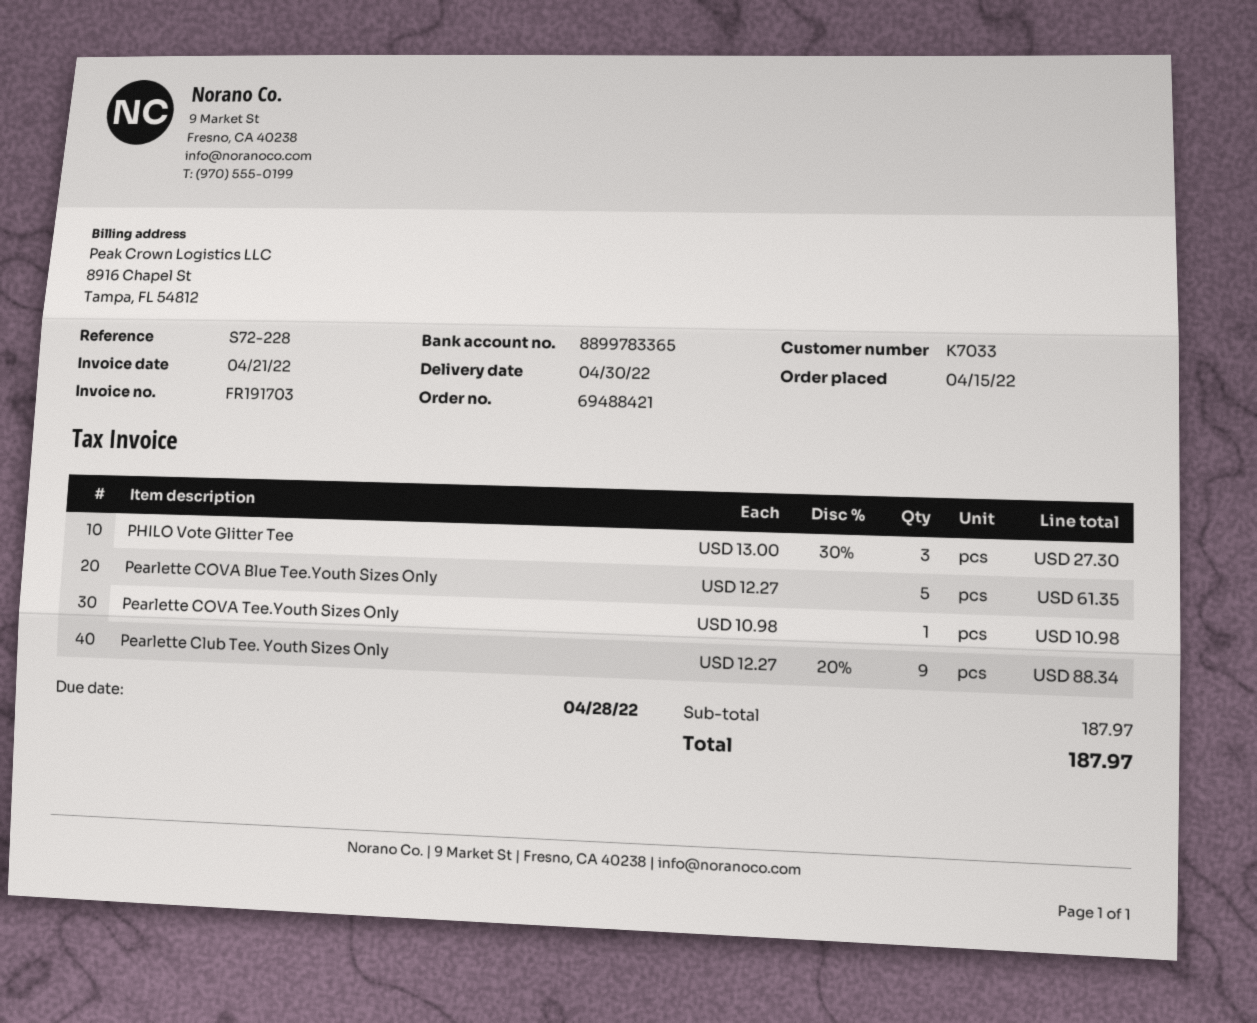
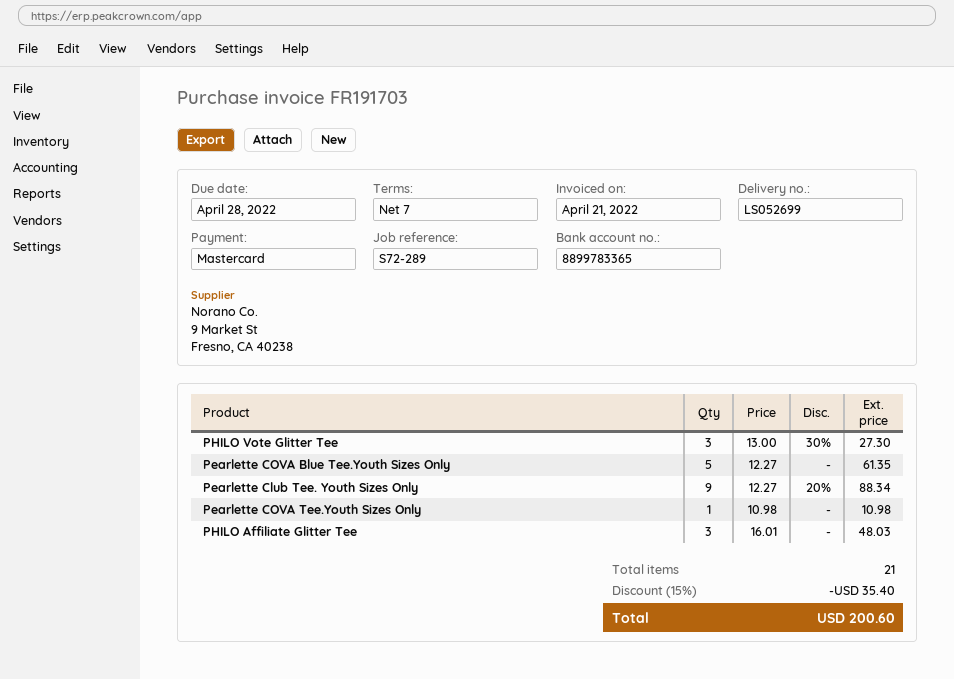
reference: S72-228 -> S72-289
PHILO Affiliate Glitter Tee: none -> 3 x 16.01 = 48.03
discount: none -> 15% = 35.40
total: 187.97 -> 200.60

